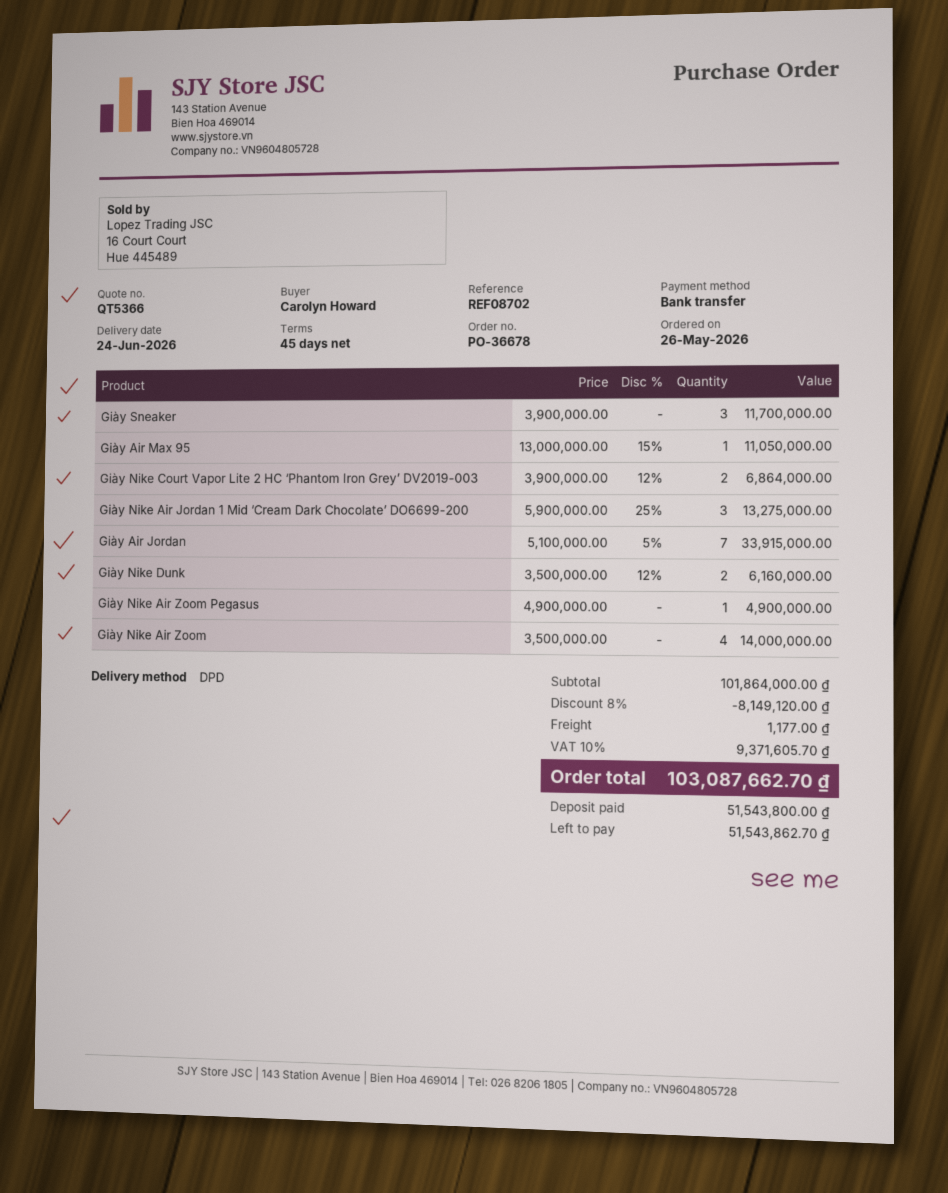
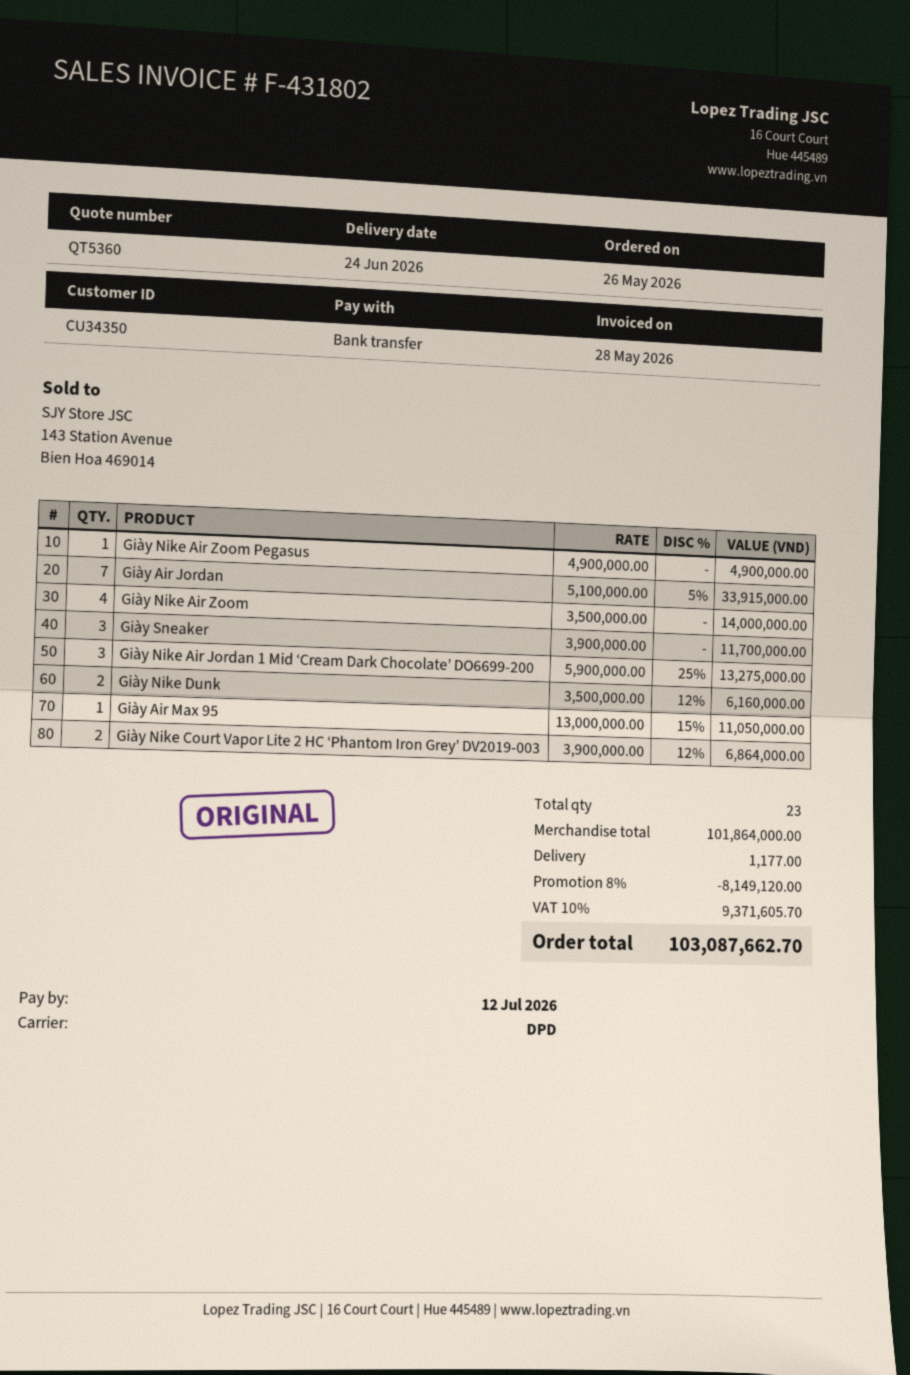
quote number: QT5366 -> QT5360

